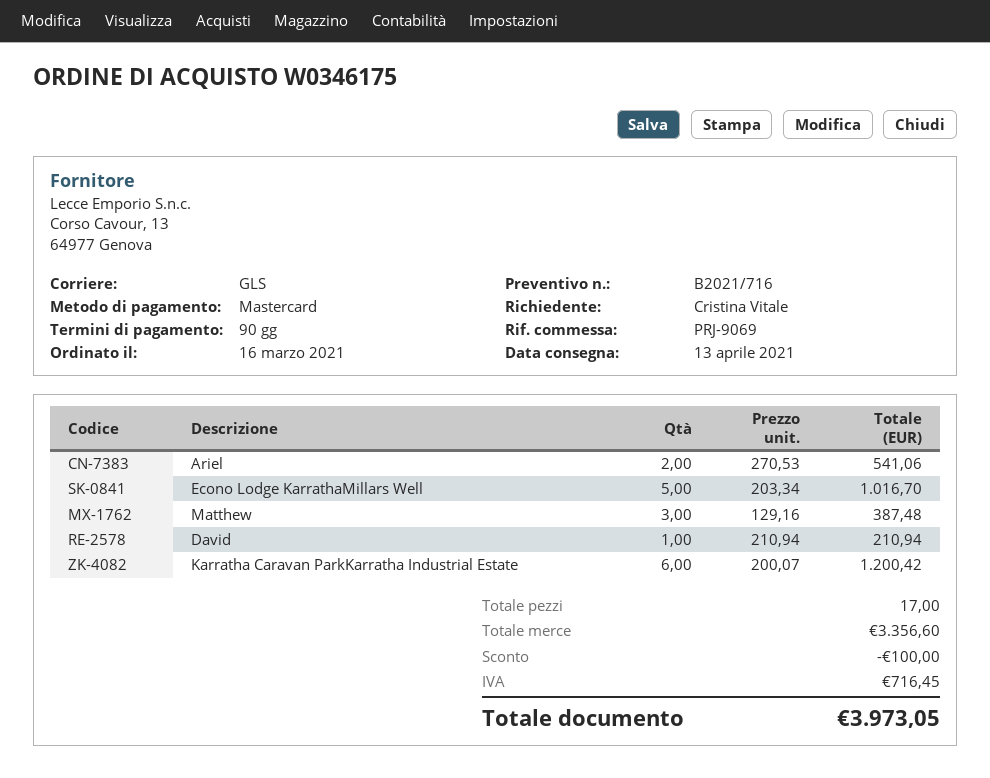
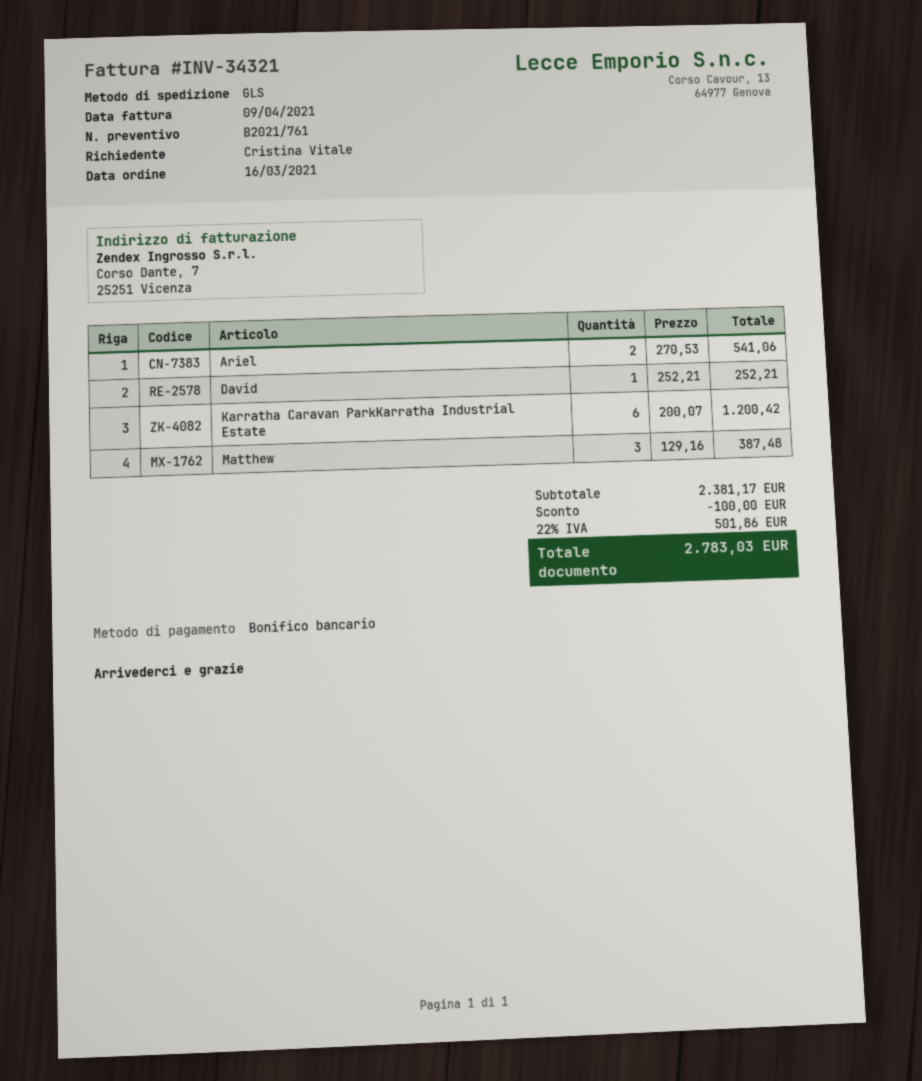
quote number: B2021/716 -> B2021/761
payment method: Mastercard -> bank transfer
Econo Lodge KarrathaMillars Well: 5 x 203.34 = 1016.70 -> none
David: 1 x 210.94 = 210.94 -> 1 x 252.21 = 252.21
subtotal: 3356.60 -> 2381.17
tax: 716.45 -> 501.86
total: 3973.05 -> 2783.03

